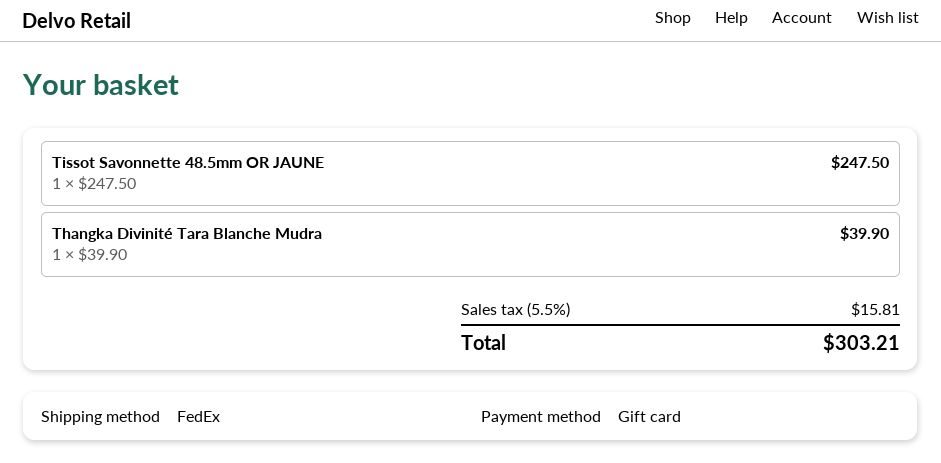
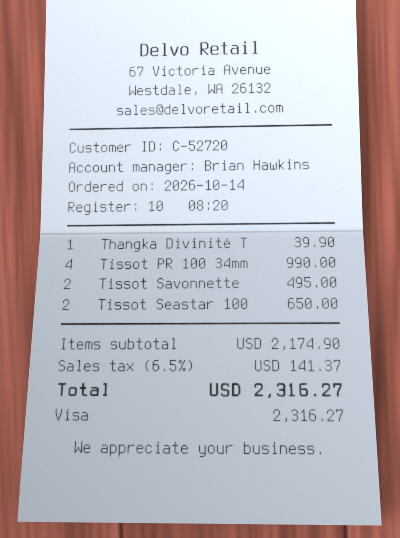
payment method: gift card -> Visa
Tissot Savonnette 48.5mm OR JAUNE: 1 for 247.50 -> 2 for 495.00
Tissot PR 100 34mm: none -> 4 for 990.00
Tissot Seastar 100: none -> 2 for 650.00
tax: 5.5% = 15.81 -> 6.5% = 141.37
total: 303.21 -> 2316.27

